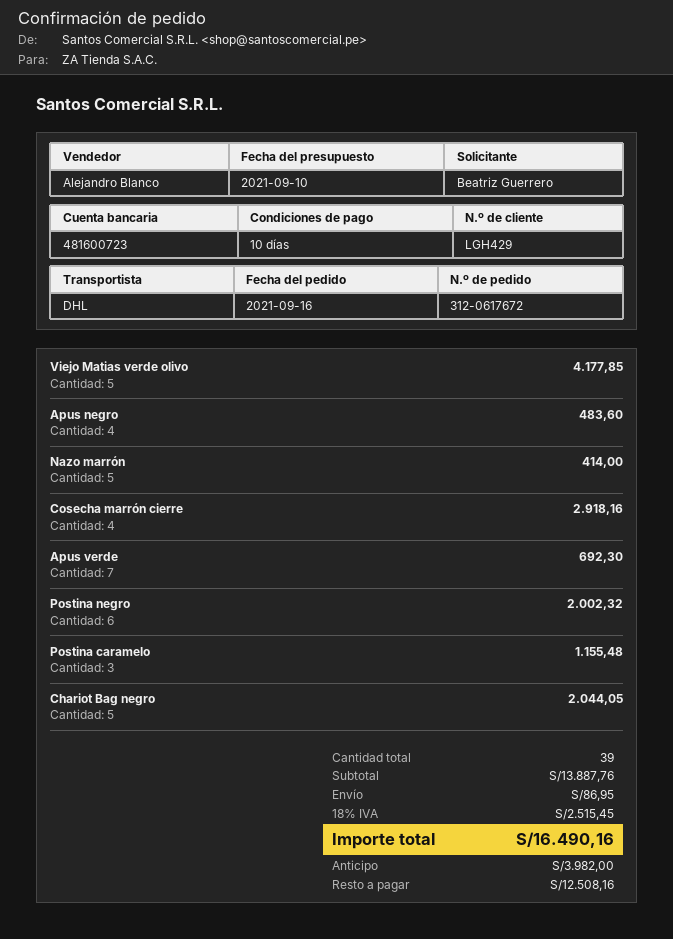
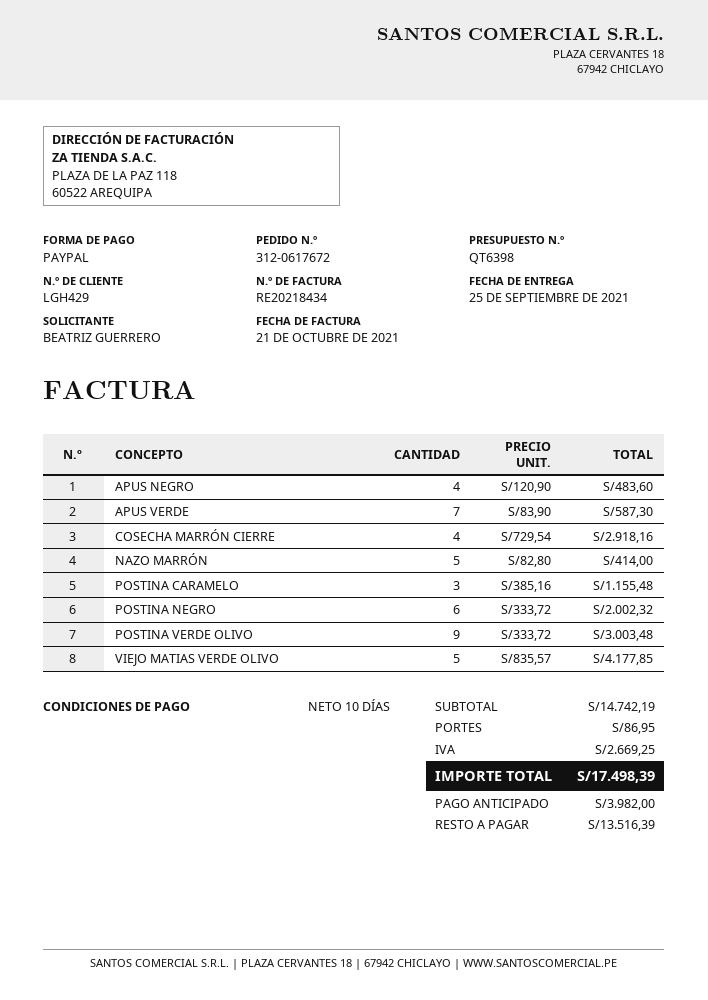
Apus verde: 7 for 692.30 -> 7 for 587.30
Chariot Bag negro: 5 for 2044.05 -> none
POSTINA VERDE OLIVO: none -> 9 for 3003.48
subtotal: 13887.76 -> 14742.19
tax: 2515.45 -> 2669.25
total: 16490.16 -> 17498.39
balance: 12508.16 -> 13516.39

